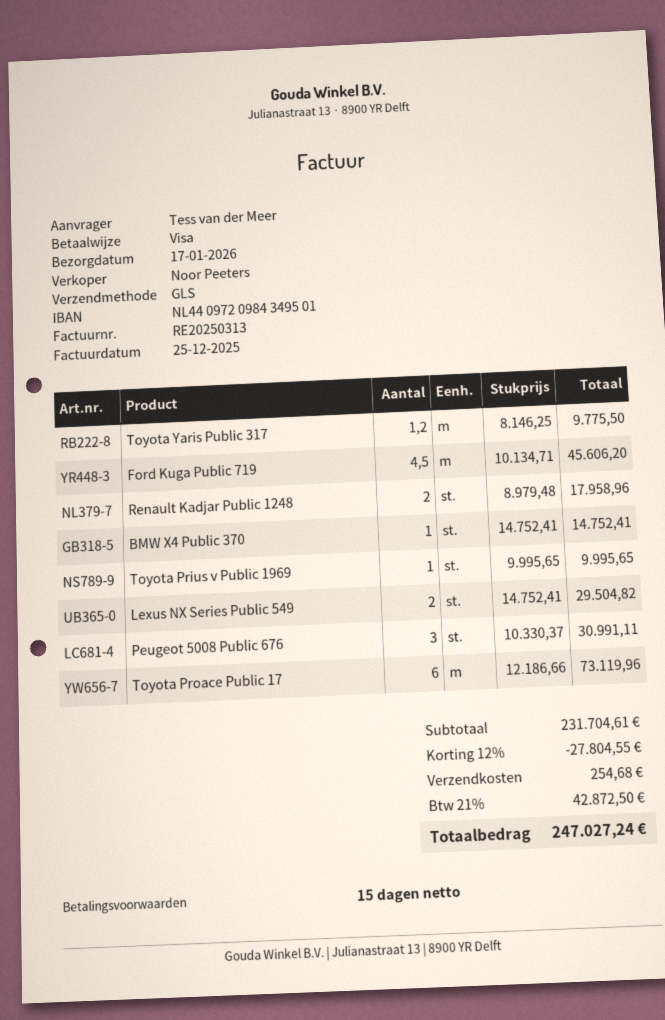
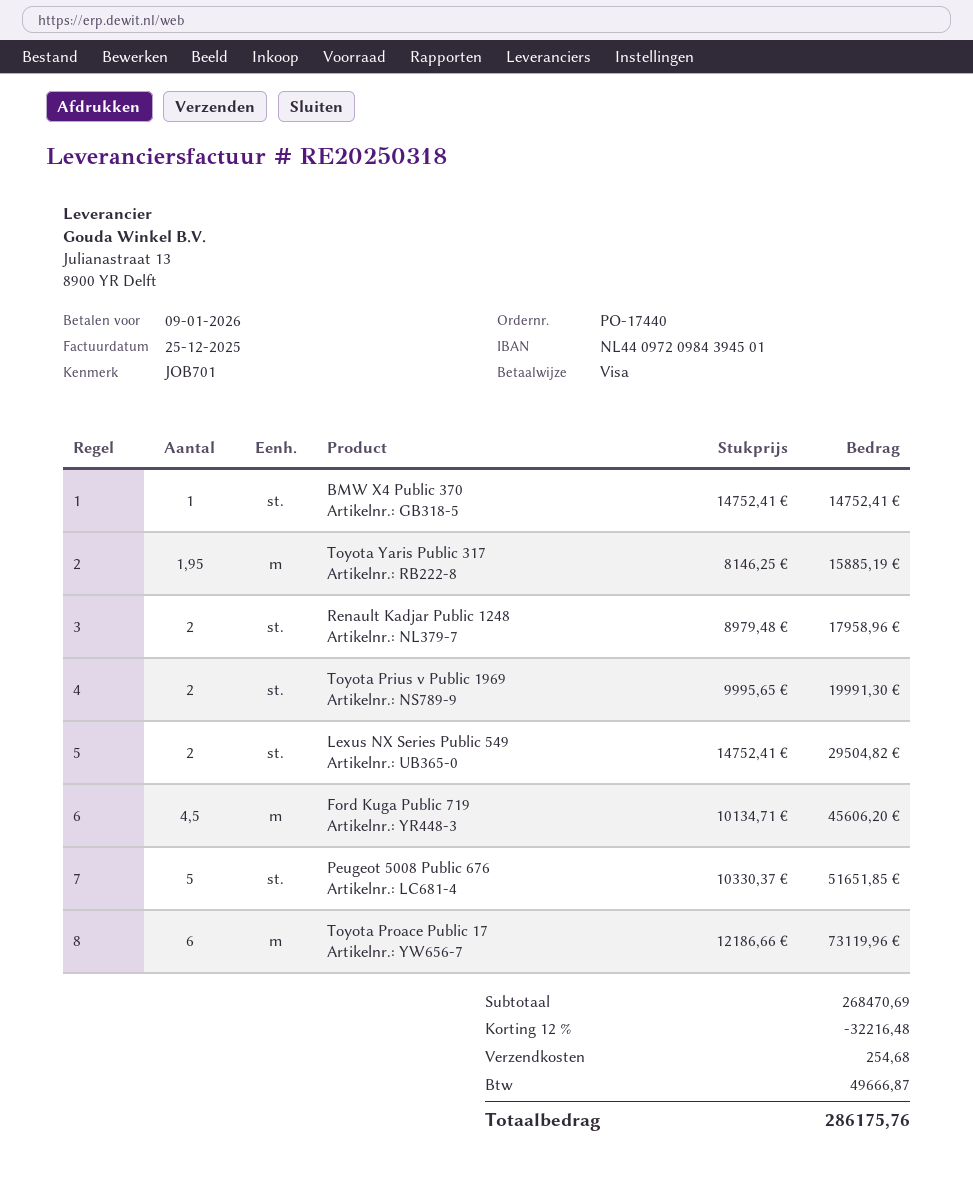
invoice number: RE20250313 -> RE20250318
bank account: NL4409720984349501 -> NL4409720984394501
Toyota Yaris Public 317: 1.2 x 8146.25 = 9775.50 -> 1.95 x 8146.25 = 15885.19
Toyota Prius v Public 1969: 1 x 9995.65 = 9995.65 -> 2 x 9995.65 = 19991.30
Peugeot 5008 Public 676: 3 x 10330.37 = 30991.11 -> 5 x 10330.37 = 51651.85
subtotal: 231704.61 -> 268470.69
discount: 12% = 27804.55 -> 12% = 32216.48
tax: 42872.50 -> 49666.87
total: 247027.24 -> 286175.76

